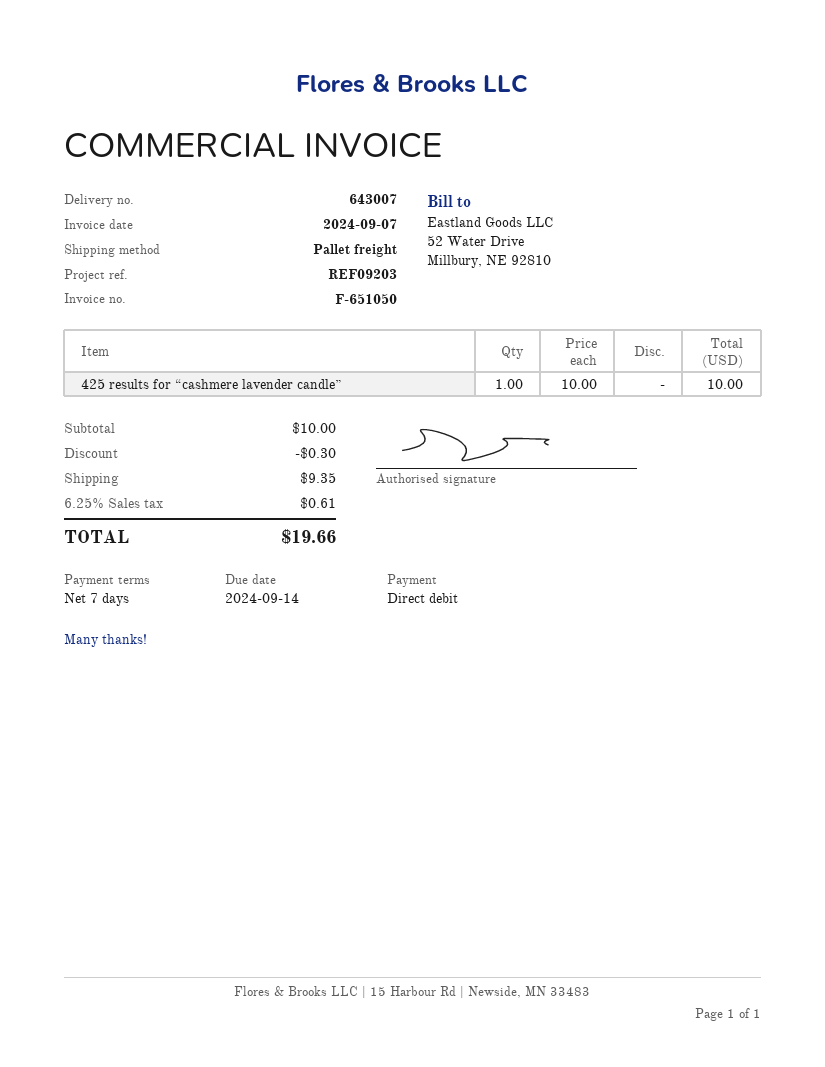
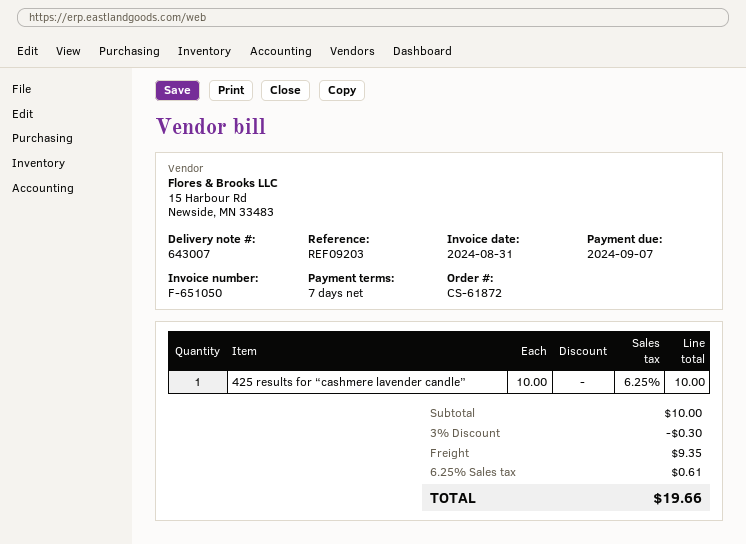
invoice date: 2024-09-07 -> 2024-08-31
due date: 2024-09-14 -> 2024-09-07

